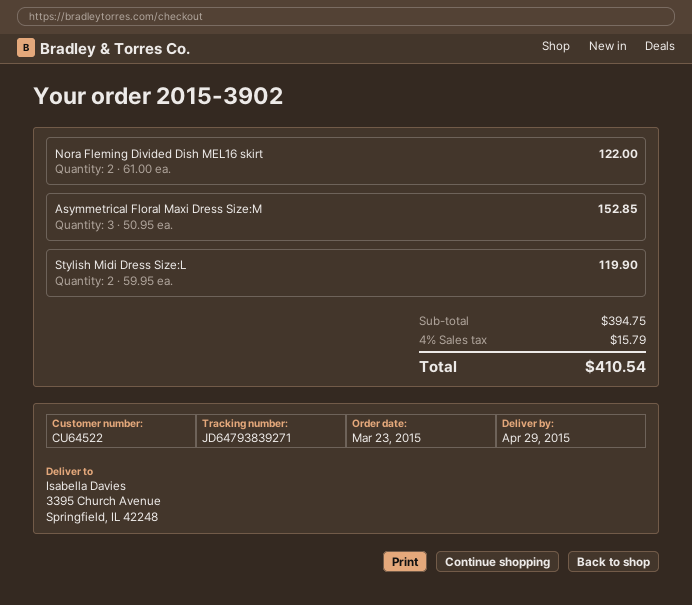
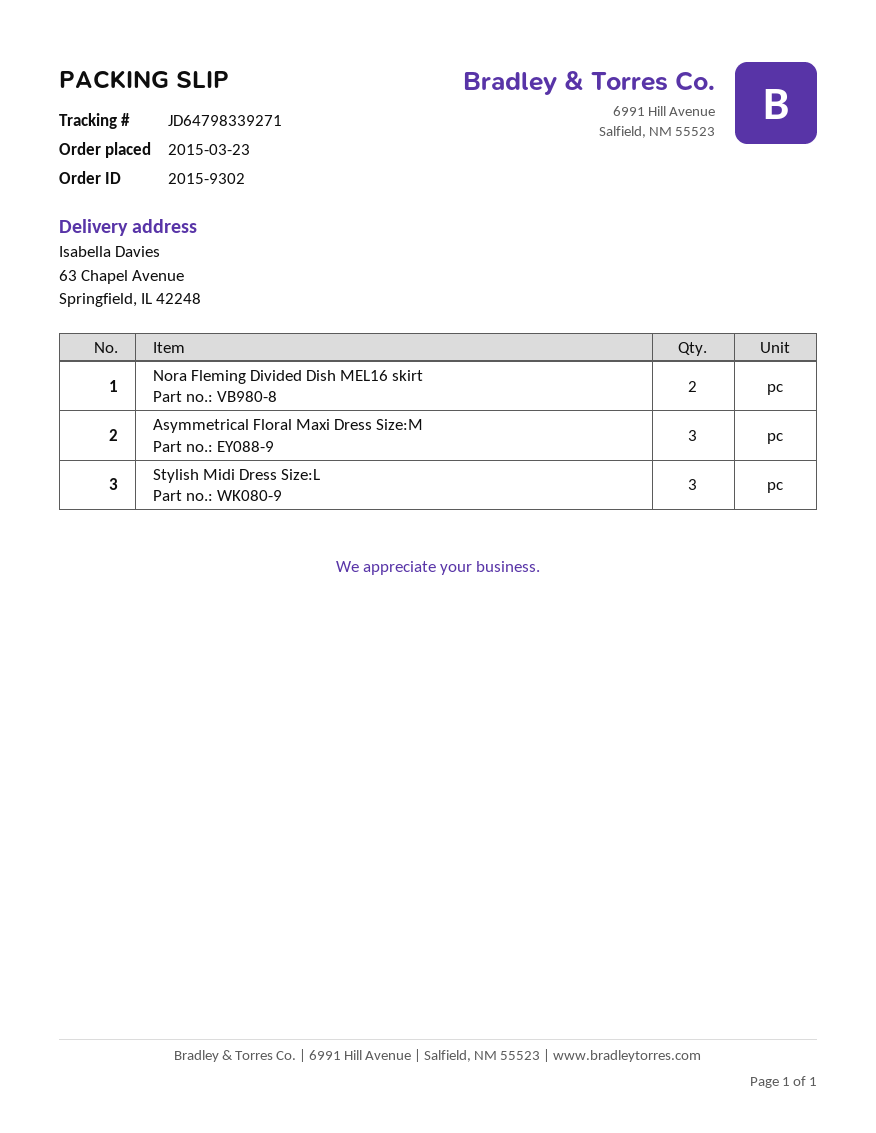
order number: 2015-3902 -> 2015-9302
tracking number: JD64793839271 -> JD64798339271
ship to: 3395 Church Avenue, Springfield, IL 42248 -> 63 Chapel Avenue, Springfield, IL 42248
Stylish Midi Dress Size:L: 2 -> 3

